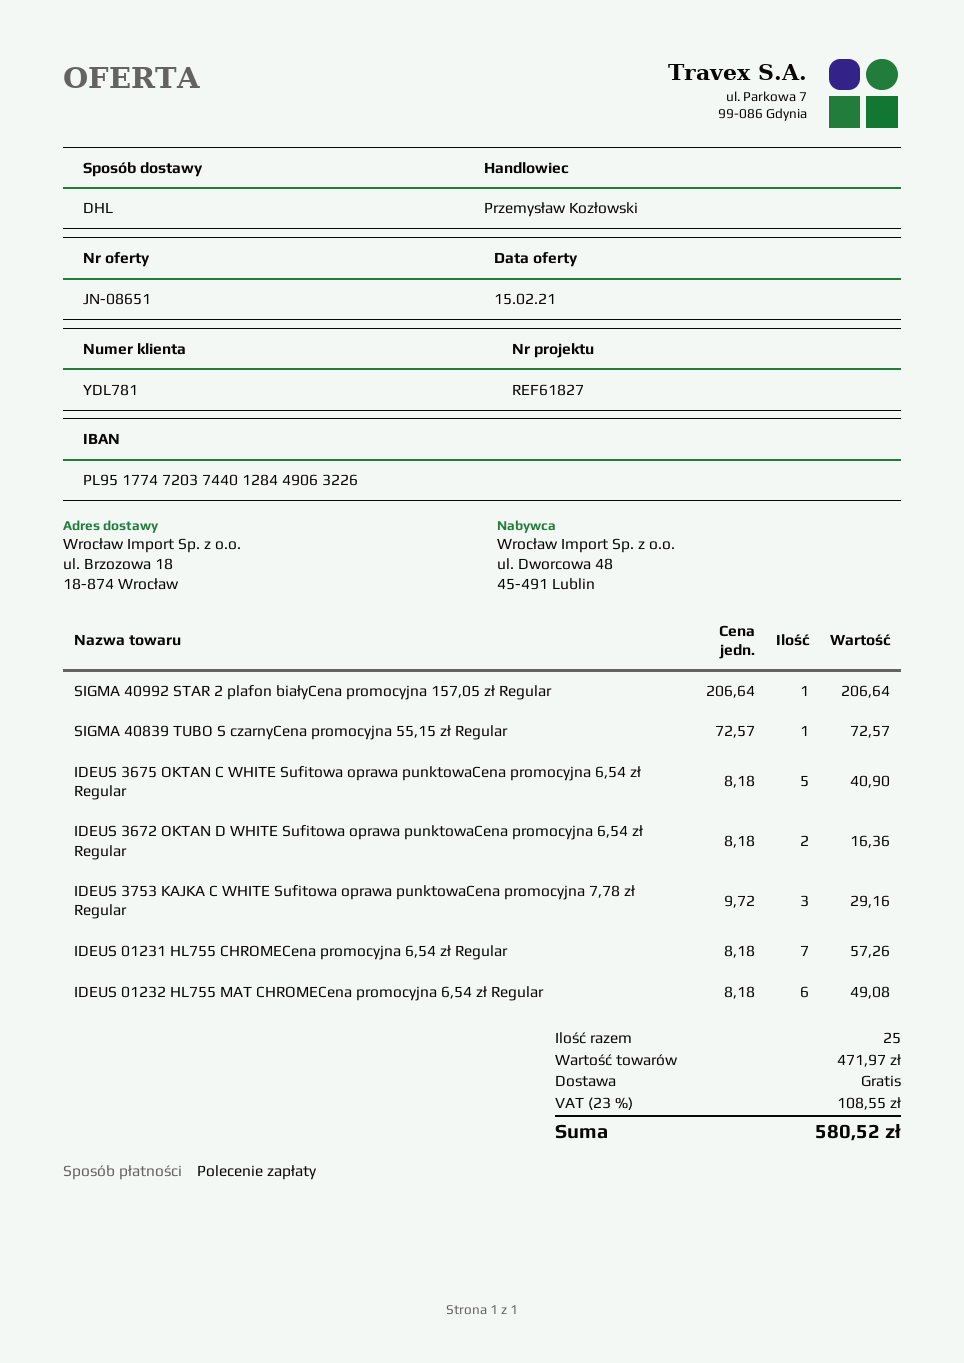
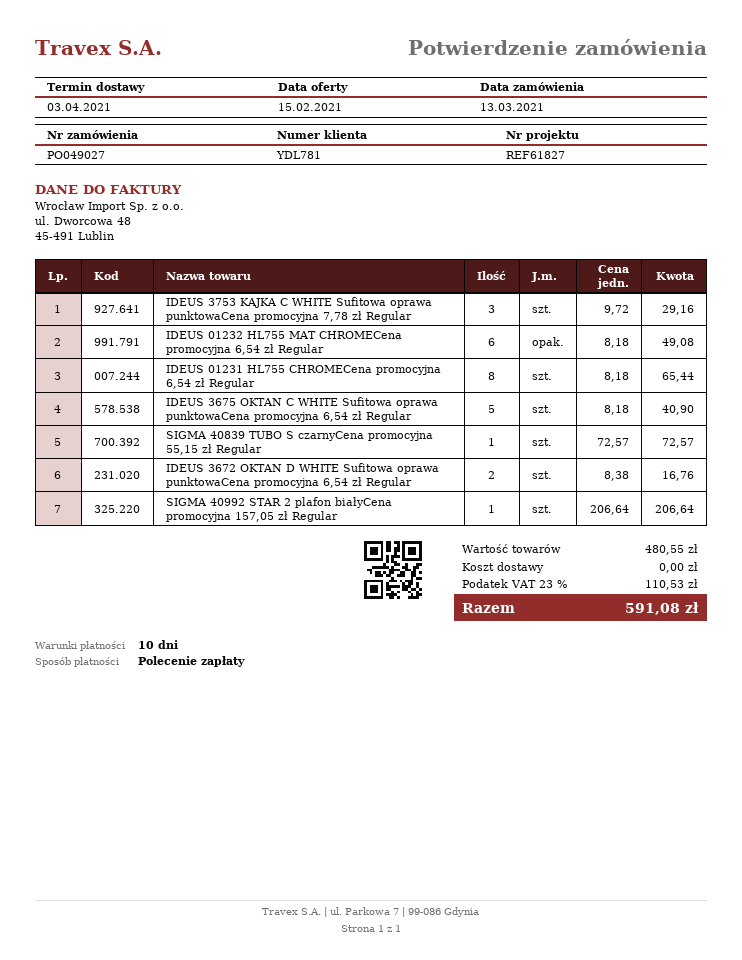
IDEUS 3672 OKTAN D WHITE Sufitowa oprawa punktowaCena promocyjna 6,54 zł Regular: 2 x 8.18 = 16.36 -> 2 x 8.38 = 16.76
IDEUS 01231 HL755 CHROMECena promocyjna 6,54 zł Regular: 7 x 8.18 = 57.26 -> 8 x 8.18 = 65.44
subtotal: 471.97 -> 480.55
tax: 23% = 108.55 -> 23% = 110.53
total: 580.52 -> 591.08

